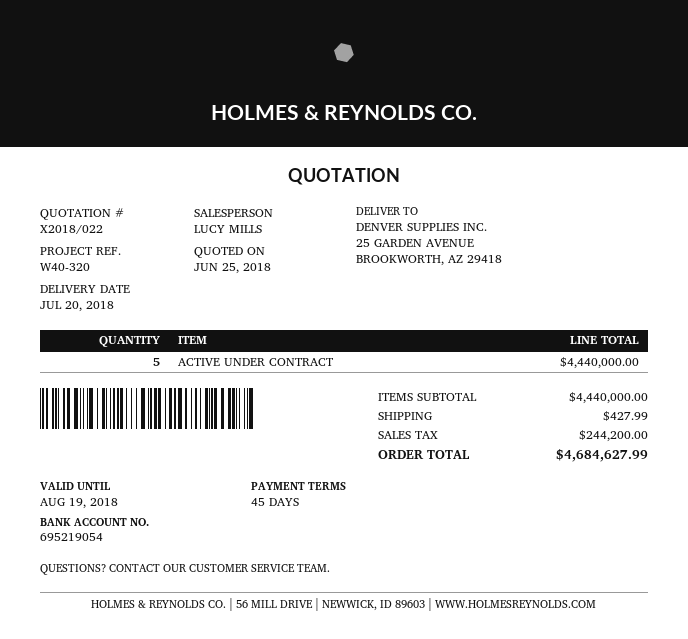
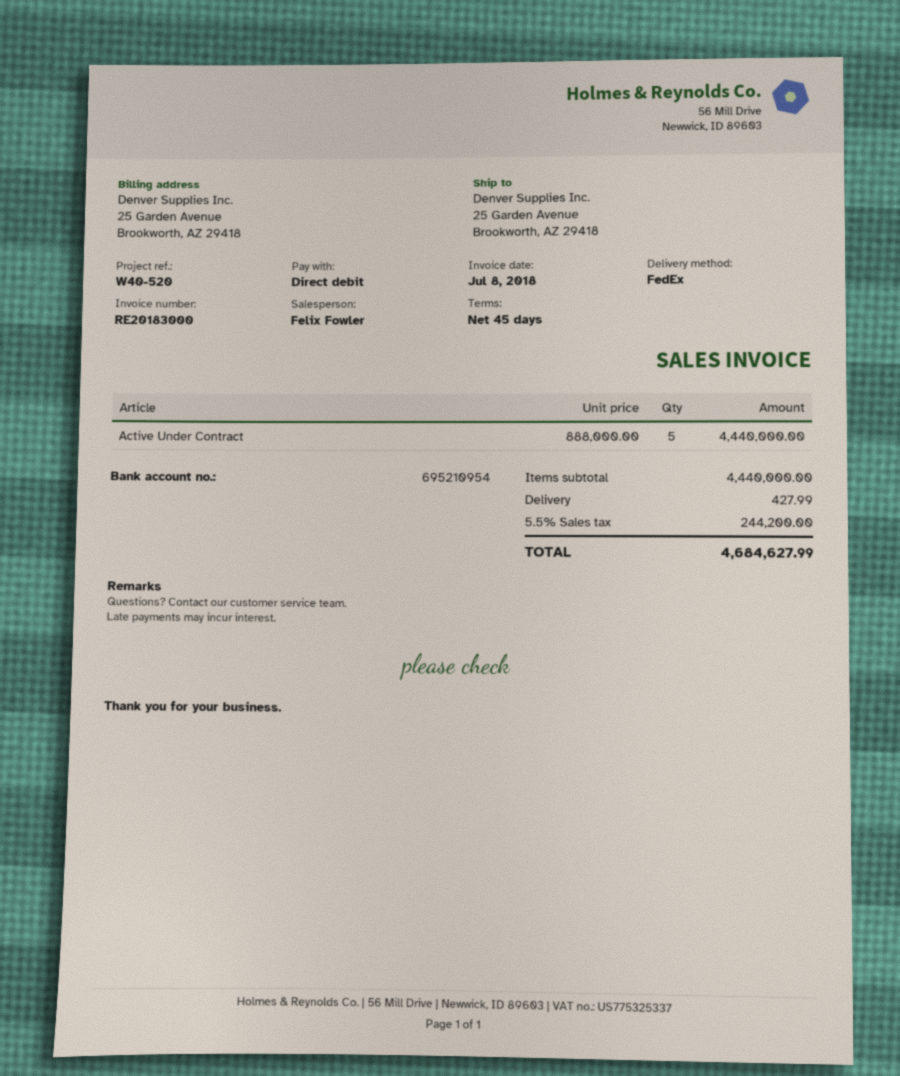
reference: W40-320 -> W40-520
sales rep: LUCY MILLS -> Felix Fowler
bank account: 695219054 -> 695210954

